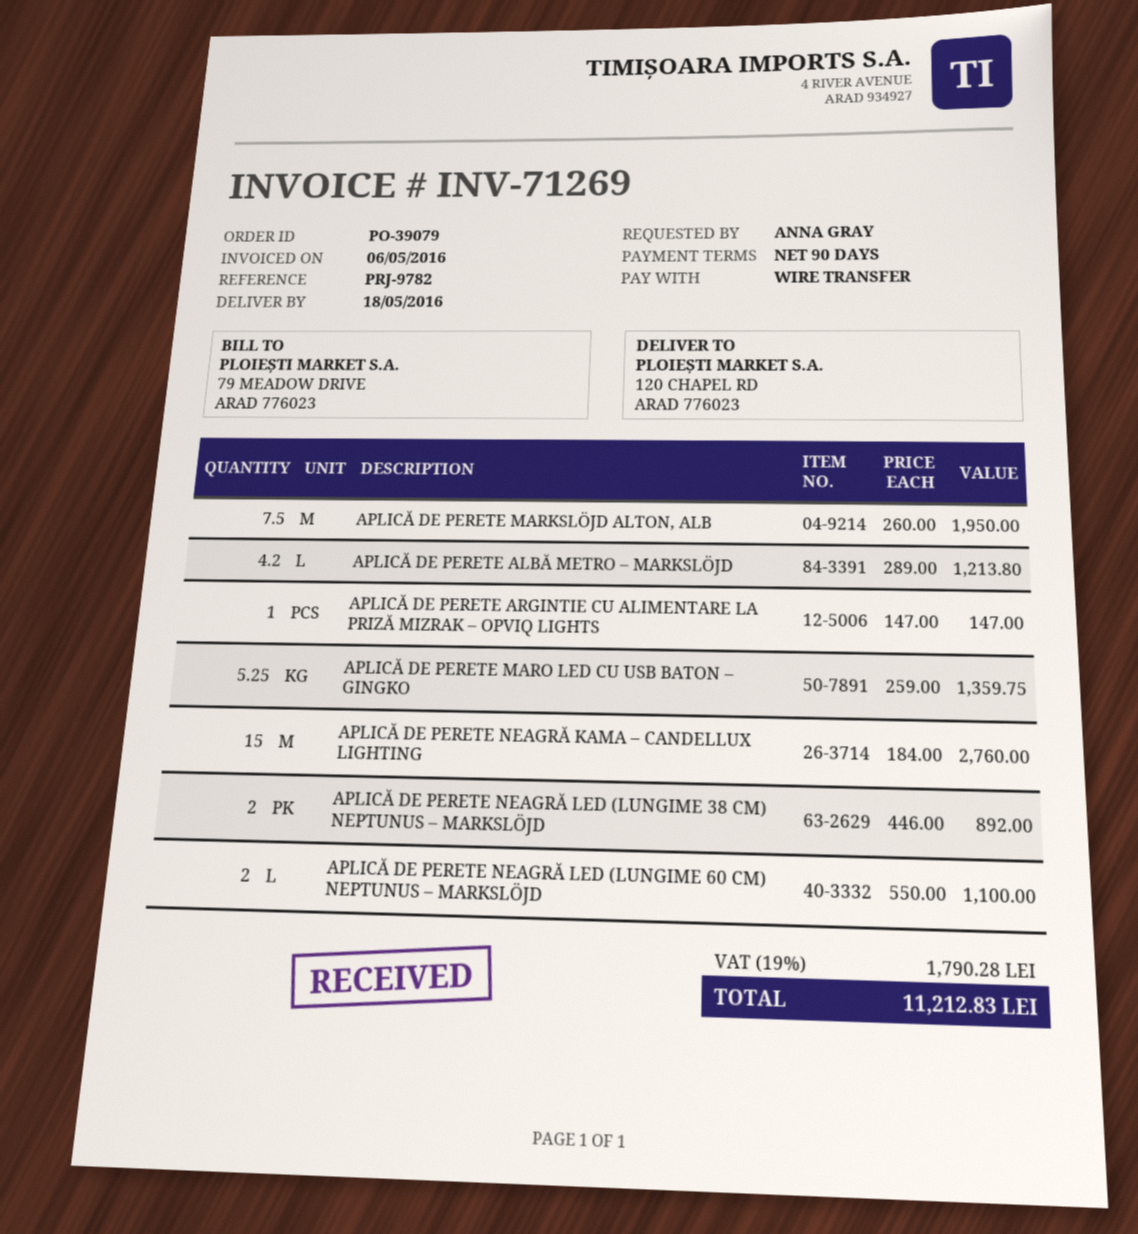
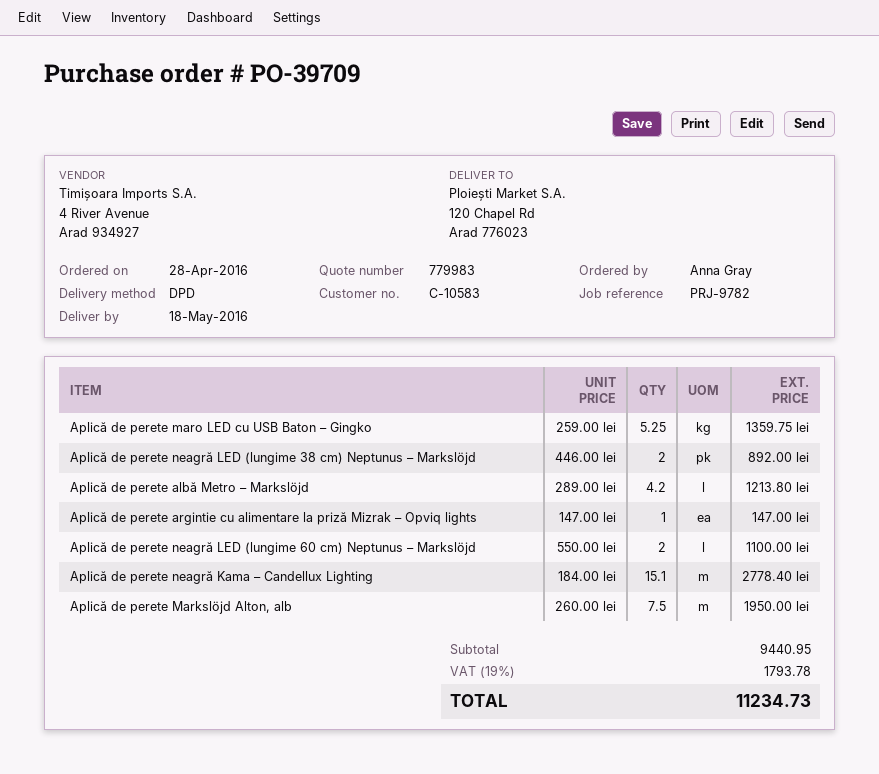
order number: PO-39079 -> PO-39709
APLICĂ DE PERETE NEAGRĂ KAMA – CANDELLUX LIGHTING: 15 x 184.00 = 2760.00 -> 15.1 x 184.00 = 2778.40
tax: 19% = 1790.28 -> 19% = 1793.78
total: 11212.83 -> 11234.73

